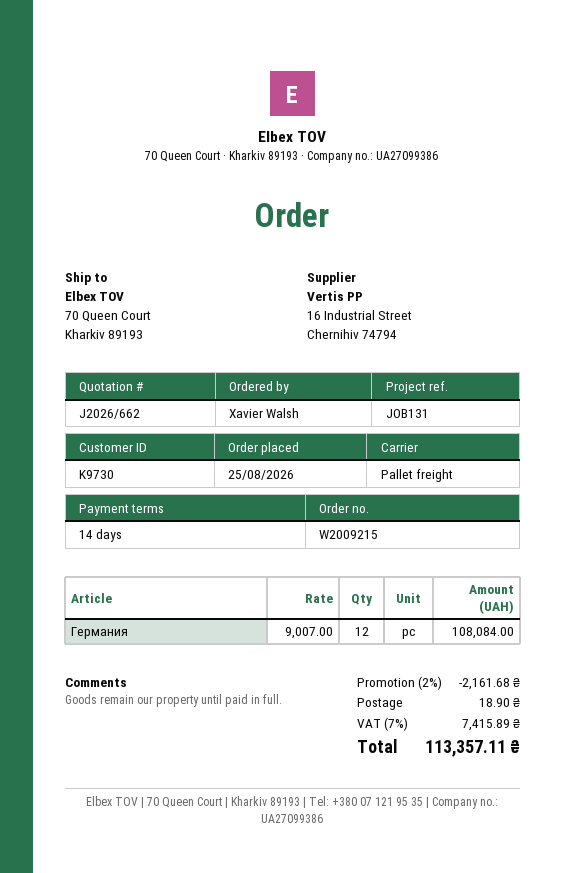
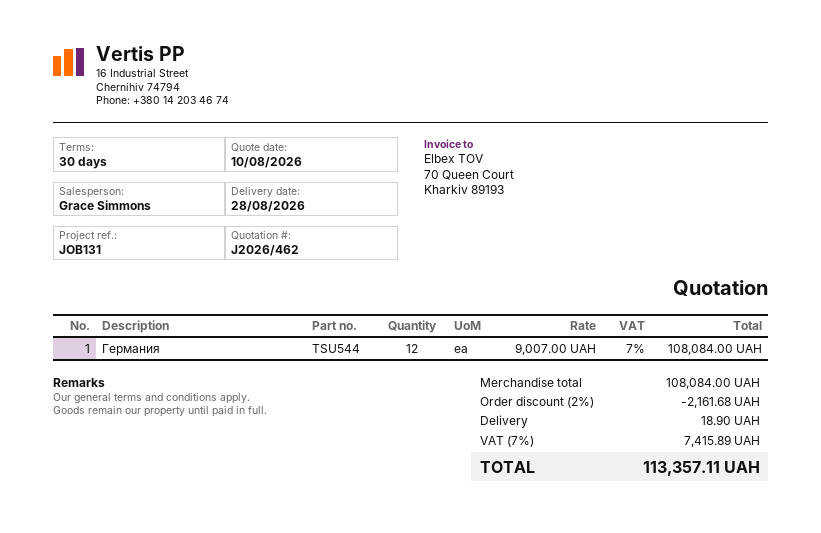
quote number: J2026/662 -> J2026/462
payment terms: 14 days -> 30 days

